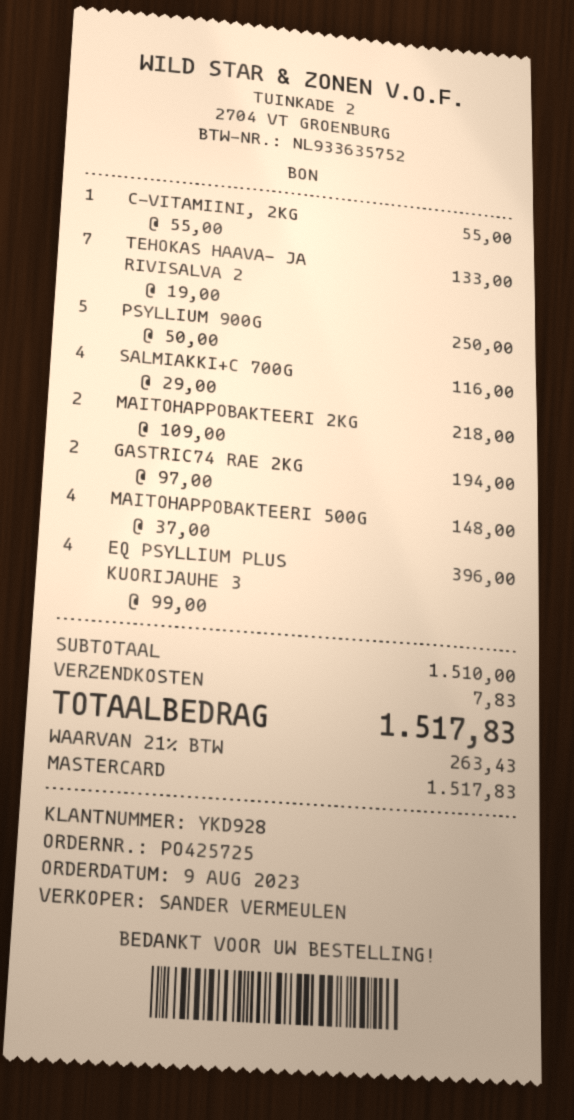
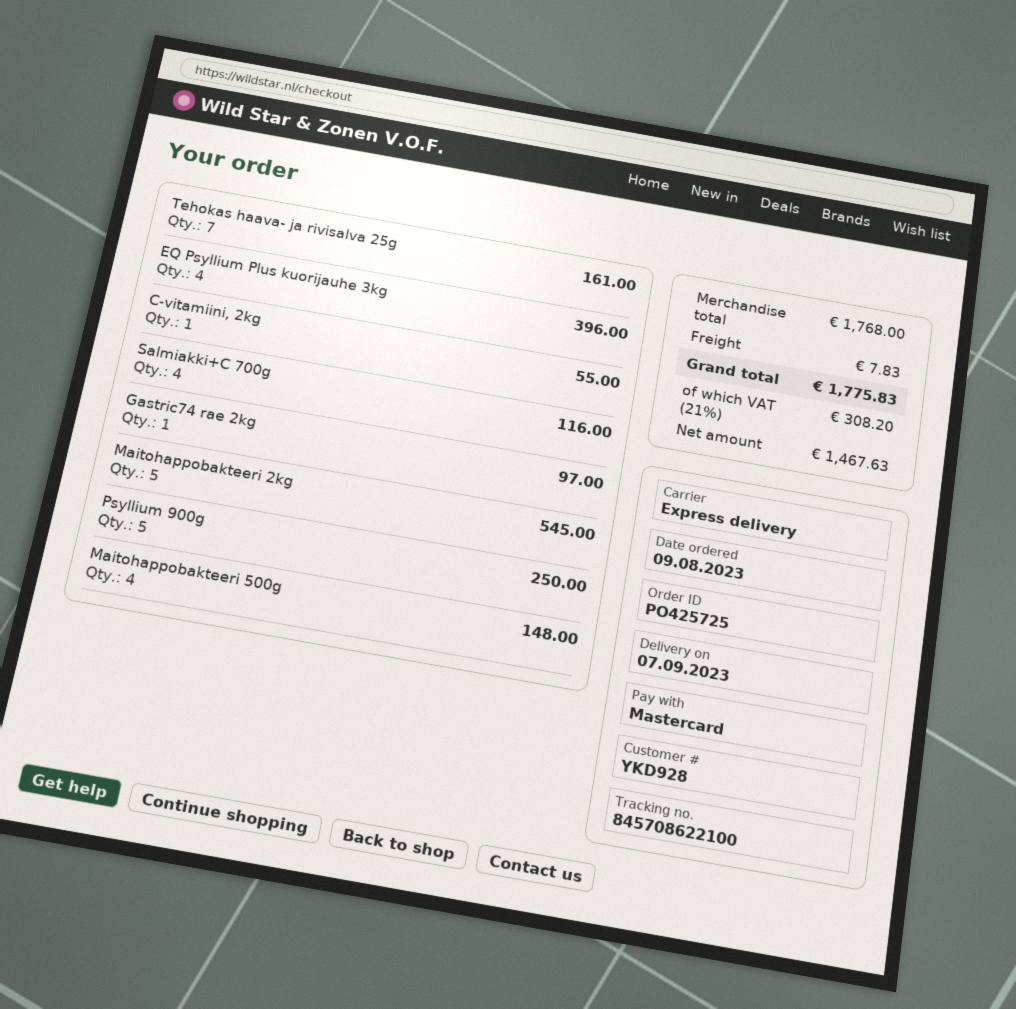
TEHOKAS HAAVA- JA RIVISALVA 2: 7 for 133.00 -> 7 for 161.00
MAITOHAPPOBAKTEERI 2KG: 2 for 218.00 -> 5 for 545.00
GASTRIC74 RAE 2KG: 2 for 194.00 -> 1 for 97.00
subtotal: 1510.00 -> 1768.00
tax: 21% = 263.43 -> 21% = 308.20
total: 1517.83 -> 1775.83

